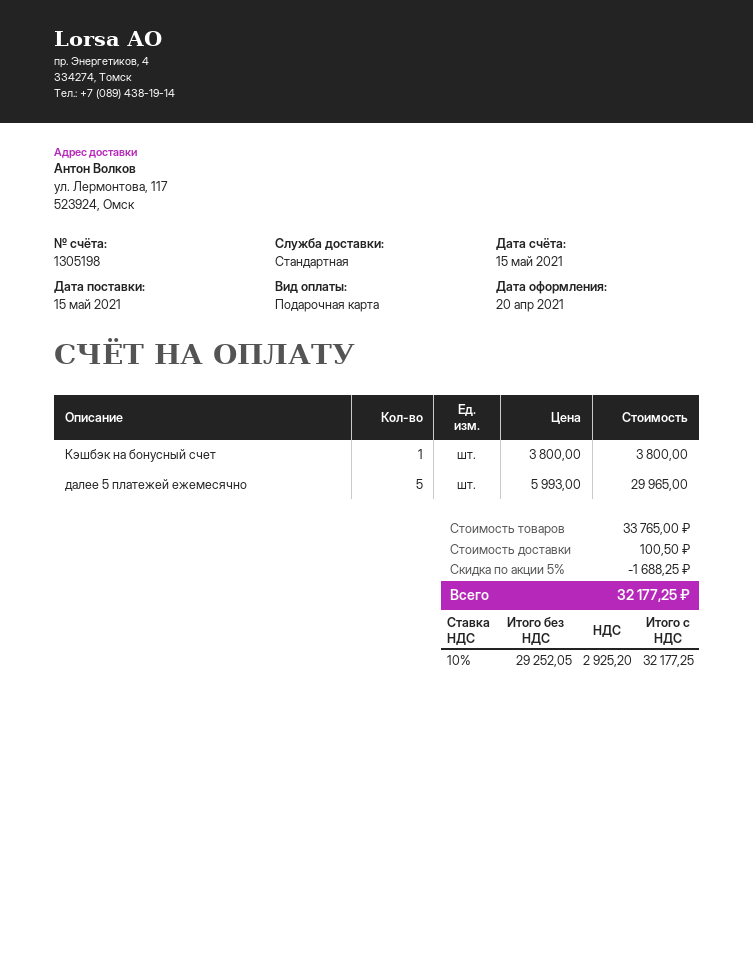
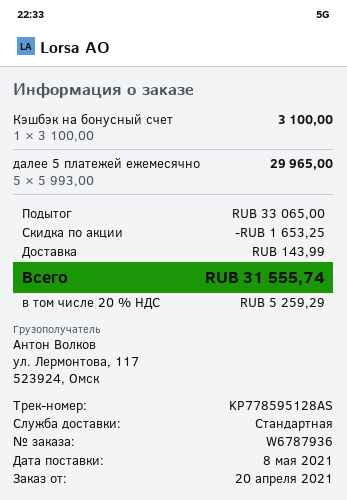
delivery date: 2021-05-15 -> 2021-05-08
Кэшбэк на бонусный счет: 1 x 3800.00 = 3800.00 -> 1 x 3100.00 = 3100.00
subtotal: 33765.00 -> 33065.00
discount: 1688.25 -> 1653.25
shipping: 100.50 -> 143.99
tax: 10% = 2925.20 -> 20% = 5259.29
total: 32177.25 -> 31555.74

